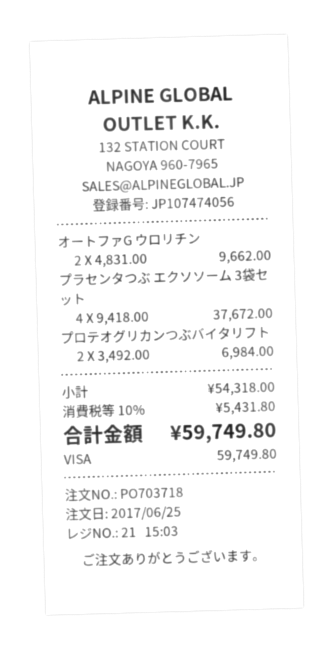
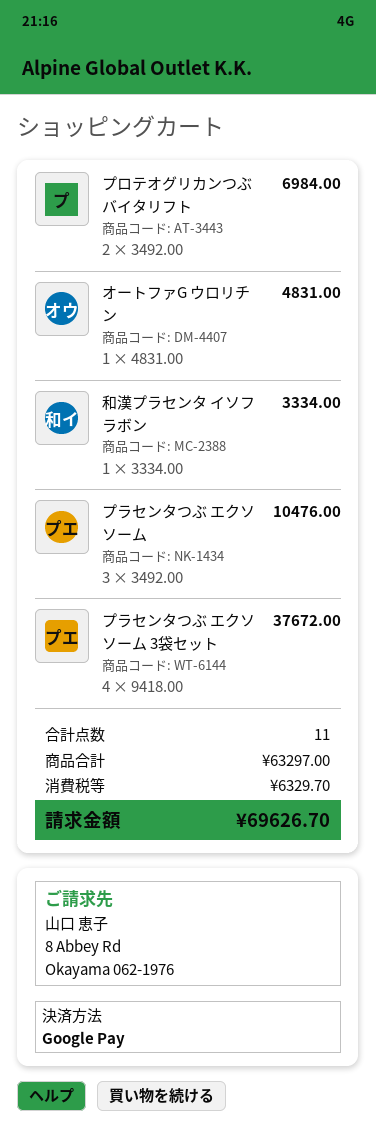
payment method: Visa -> Google Pay
オートファG ウロリチン: 2 x 4831.00 = 9662.00 -> 1 x 4831.00 = 4831.00
和漢プラセンタ イソフラボン: none -> 1 x 3334.00 = 3334.00
プラセンタつぶ エクソソーム: none -> 3 x 3492.00 = 10476.00
subtotal: 54318.00 -> 63297.00
tax: 5431.80 -> 6329.70
total: 59749.80 -> 69626.70

